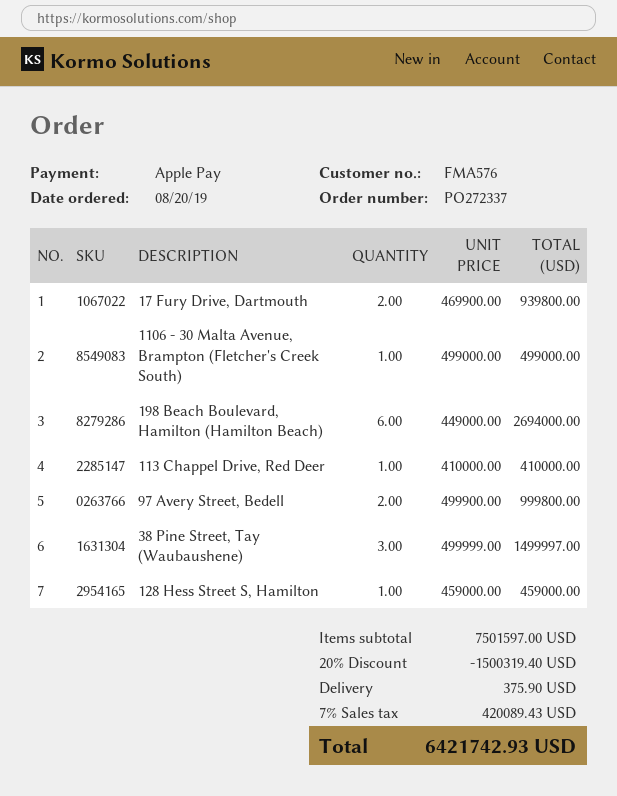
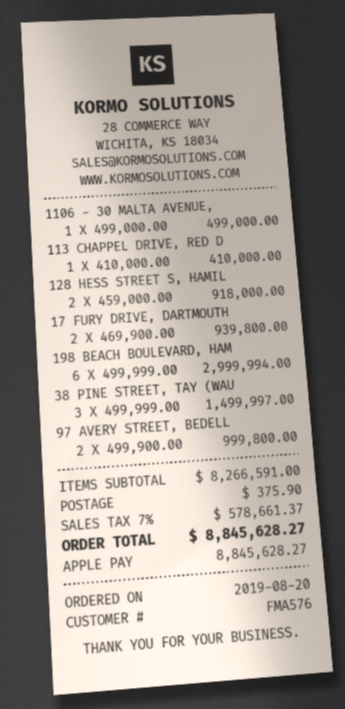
198 Beach Boulevard, Hamilton (Hamilton Beach): 6 x 449000.00 = 2694000.00 -> 6 x 499999.00 = 2999994.00
128 Hess Street S, Hamilton: 1 x 459000.00 = 459000.00 -> 2 x 459000.00 = 918000.00
subtotal: 7501597.00 -> 8266591.00
discount: 20% = 1500319.40 -> none
tax: 7% = 420089.43 -> 7% = 578661.37
total: 6421742.93 -> 8845628.27

